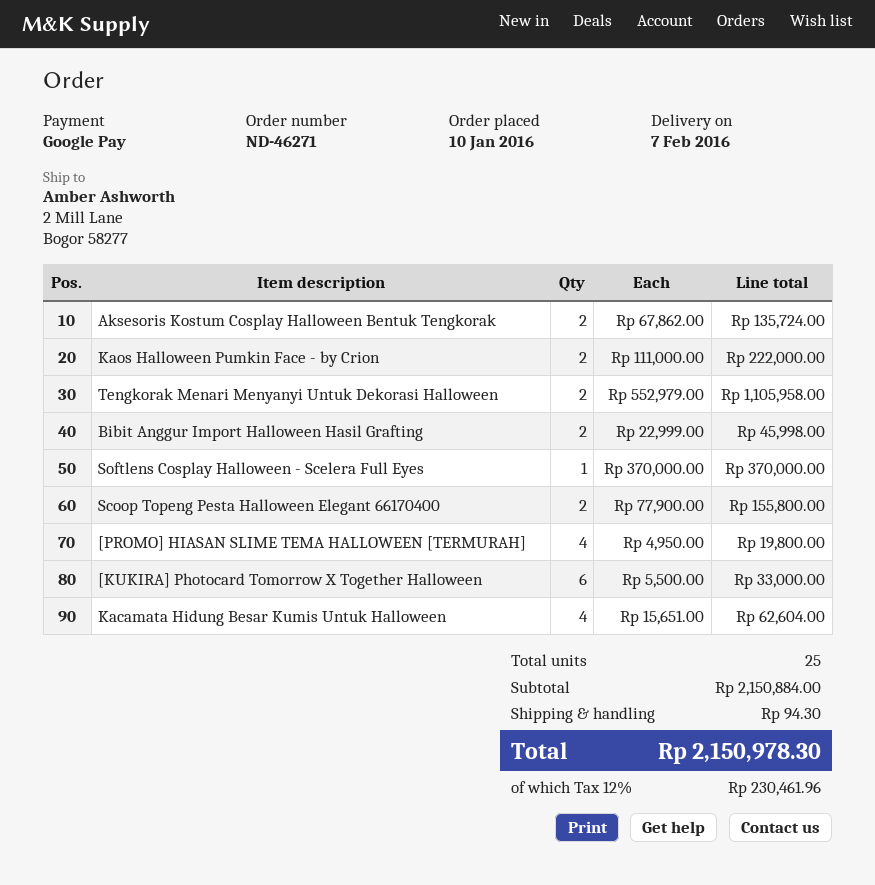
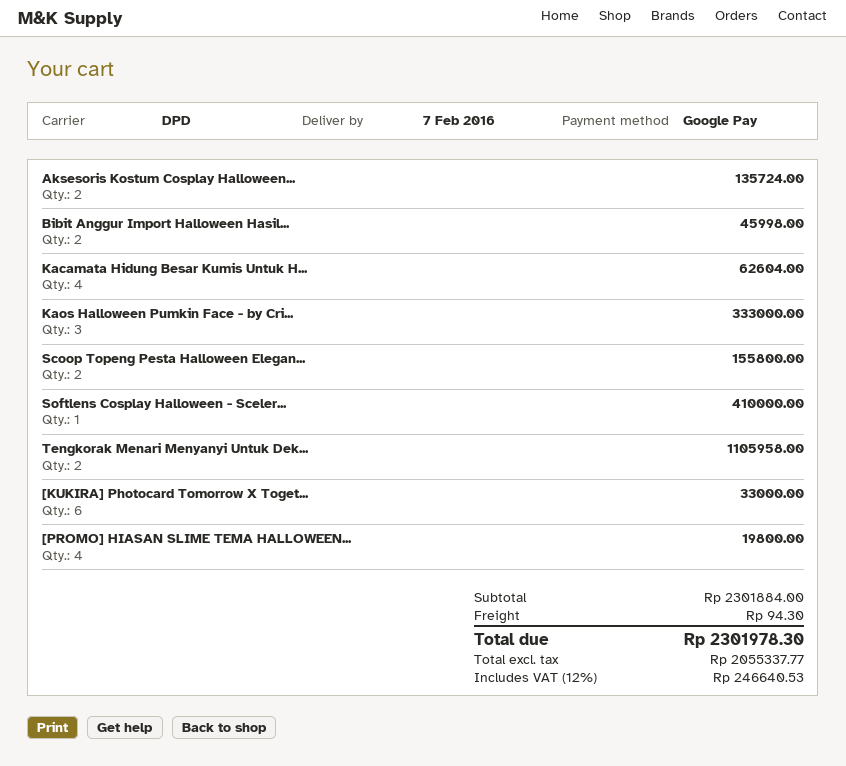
Kaos Halloween Pumkin Face - by Crion: 2 for 222000.00 -> 3 for 333000.00
Softlens Cosplay Halloween - Scelera Full Eyes: 1 for 370000.00 -> 1 for 410000.00
subtotal: 2150884.00 -> 2301884.00
tax: 12% = 230461.96 -> 12% = 246640.53
total: 2150978.30 -> 2301978.30

